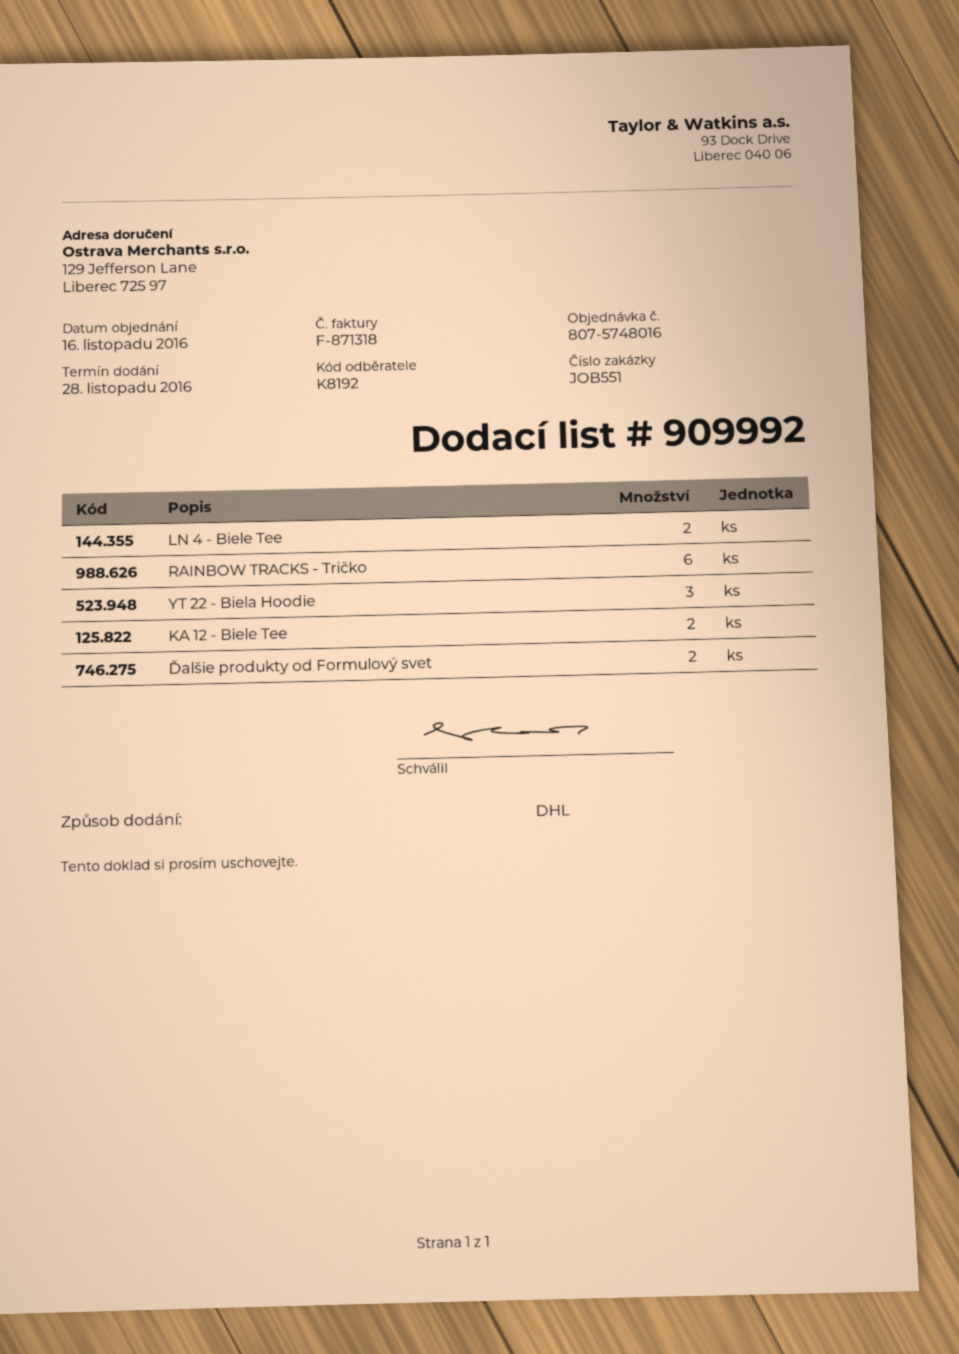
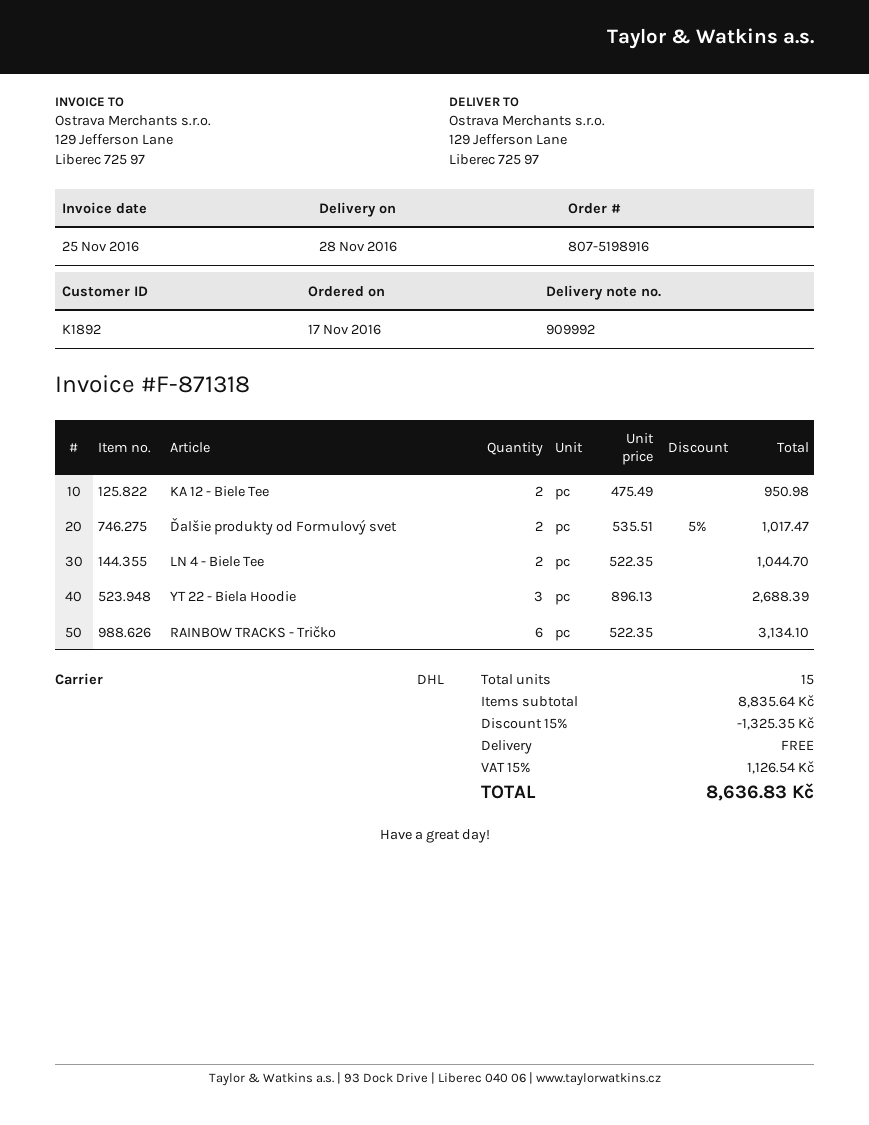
order number: 807-5748016 -> 807-5198916
order date: 2016-11-16 -> 2016-11-17
customer number: K8192 -> K1892

